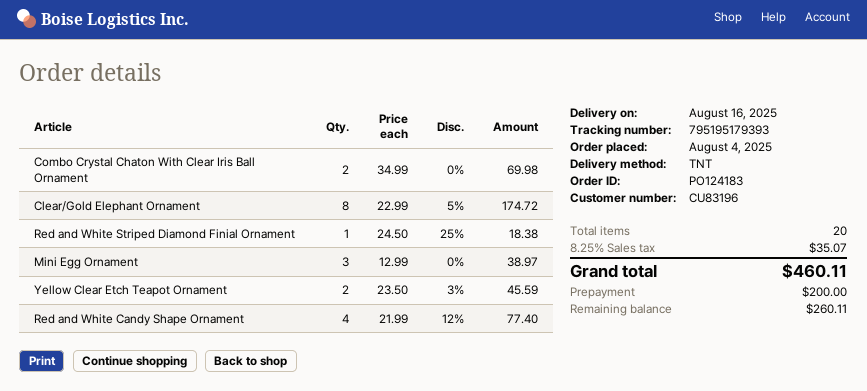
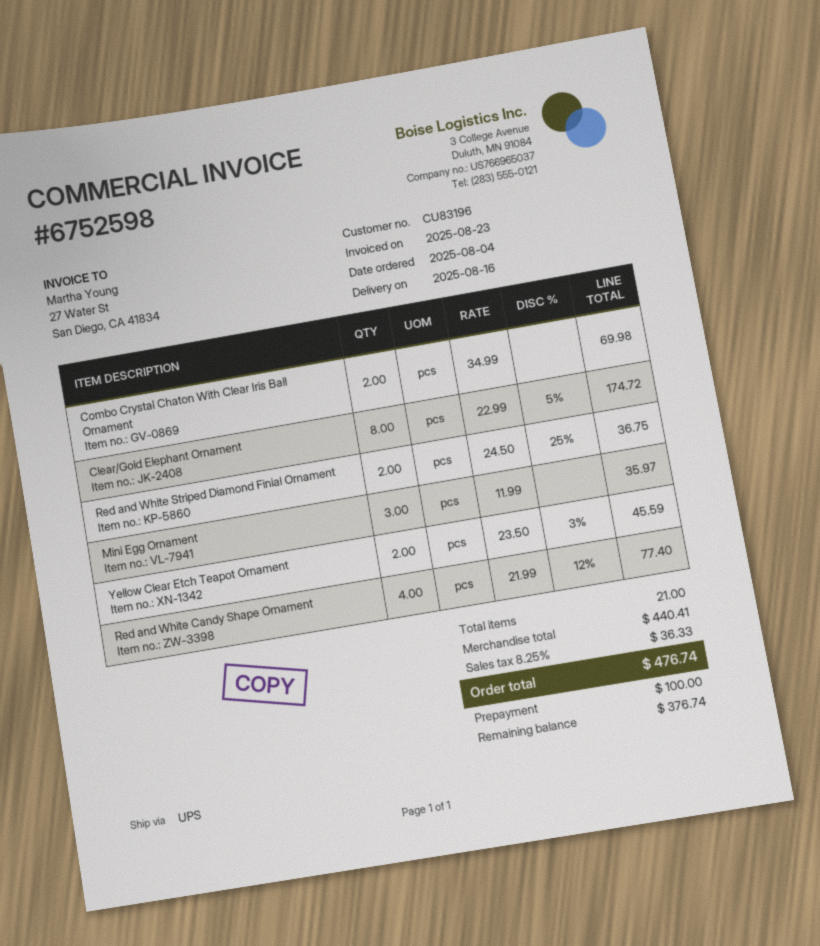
shipping method: TNT -> UPS
Red and White Striped Diamond Finial Ornament: 1 x 24.50 - 25% = 18.38 -> 2 x 24.50 - 25% = 36.75
Mini Egg Ornament: 3 x 12.99 = 38.97 -> 3 x 11.99 = 35.97
total quantity: 20 -> 21
tax: 8.25% = 35.07 -> 8.25% = 36.33
total: 460.11 -> 476.74
deposit: 200.00 -> 100.00
balance: 260.11 -> 376.74

